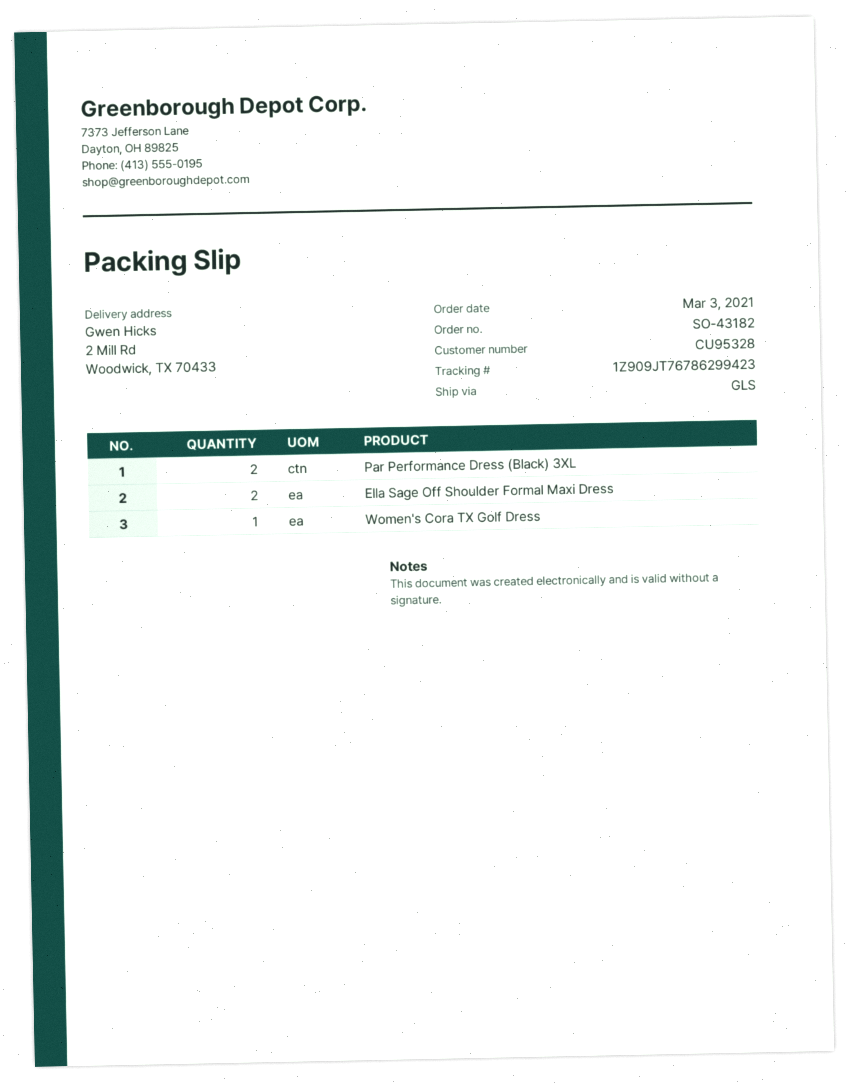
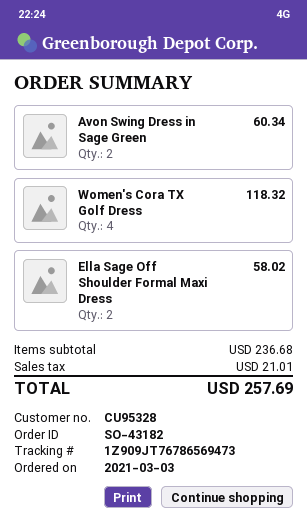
tracking number: 1Z909JT76786299423 -> 1Z909JT76786569473
Par Performance Dress (Black) 3XL: 2 -> none
Women's Cora TX Golf Dress: 1 -> 4
Avon Swing Dress in Sage Green: none -> 2

